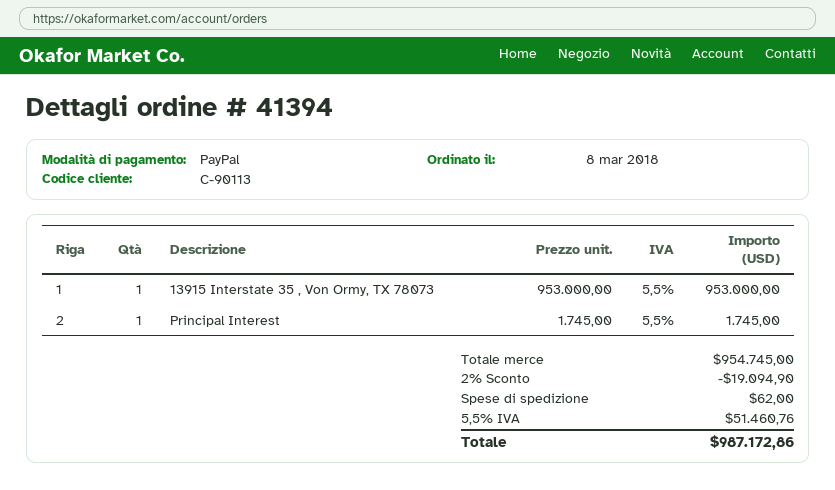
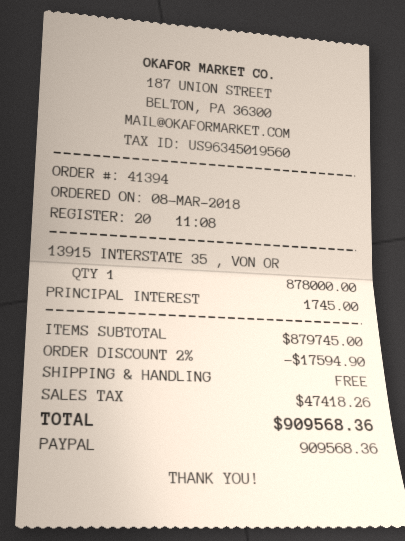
13915 Interstate 35 , Von Ormy, TX 78073: 1 for 953000.00 -> 1 for 878000.00
subtotal: 954745.00 -> 879745.00
discount: 2% = 19094.90 -> 2% = 17594.90
shipping: 62.00 -> 0.00
tax: 51460.76 -> 47418.26
total: 987172.86 -> 909568.36

